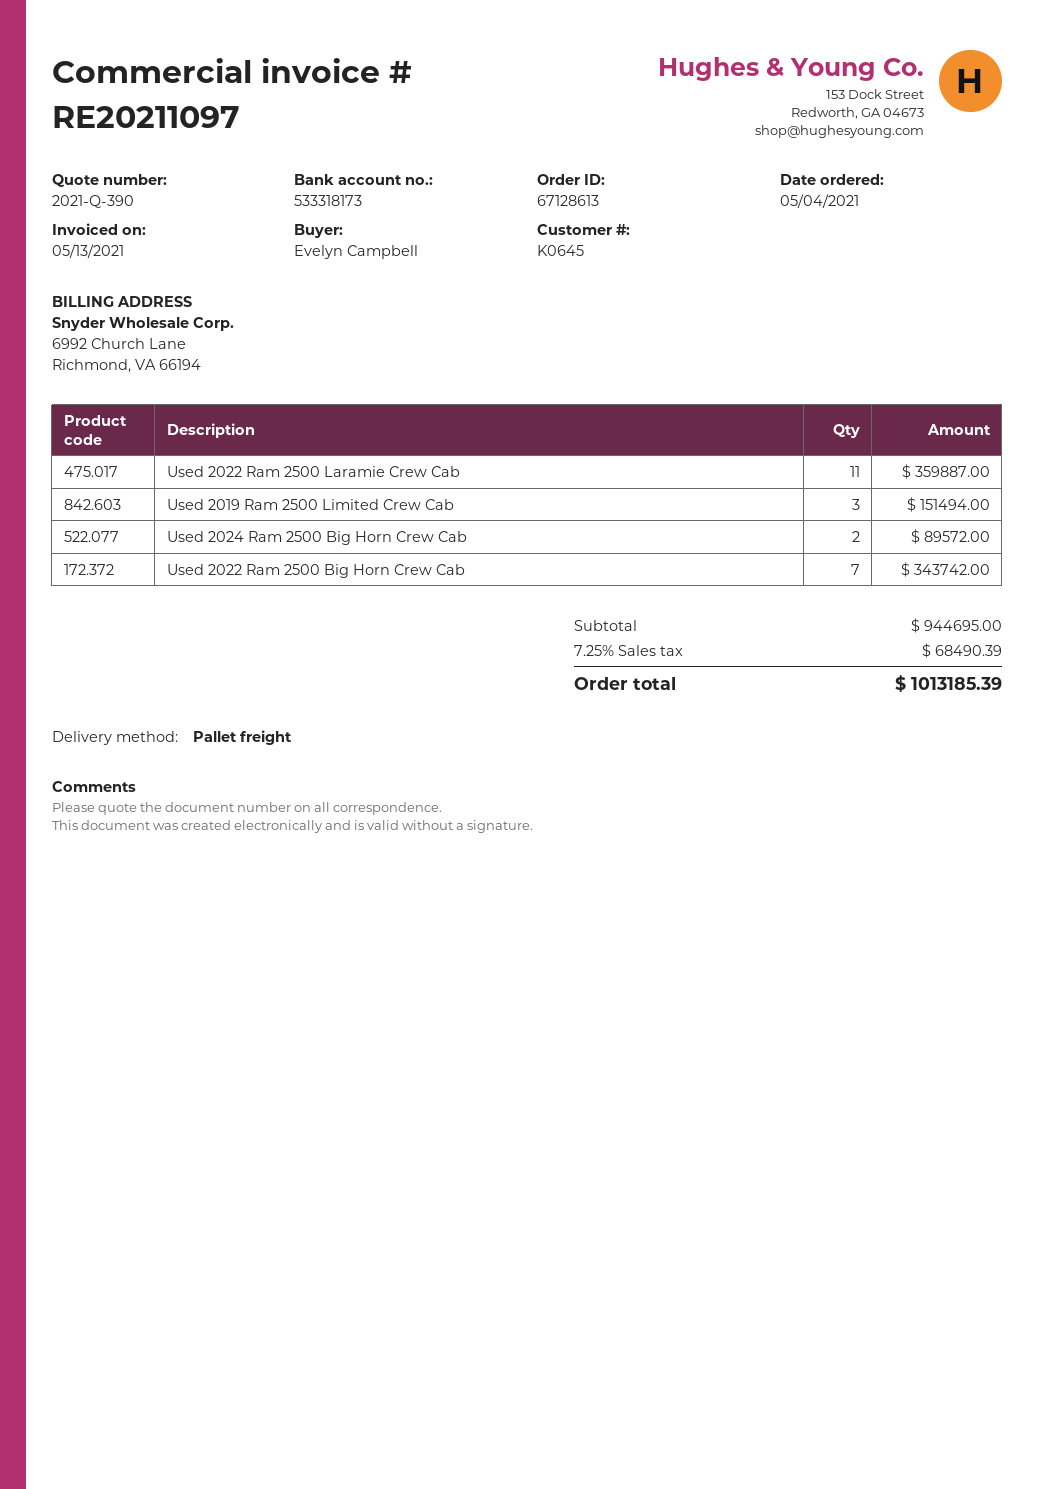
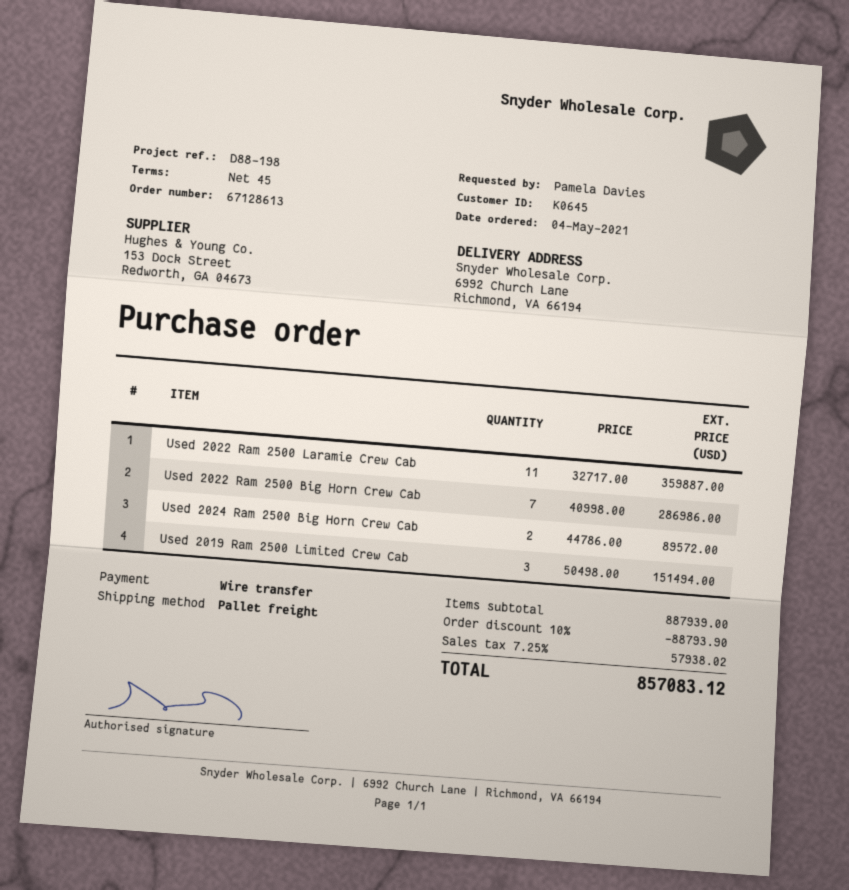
ordered by: Evelyn Campbell -> Pamela Davies
Used 2022 Ram 2500 Big Horn Crew Cab: 7 for 343742.00 -> 7 for 286986.00
subtotal: 944695.00 -> 887939.00
discount: none -> 10% = 88793.90
tax: 7.25% = 68490.39 -> 7.25% = 57938.02
total: 1013185.39 -> 857083.12

